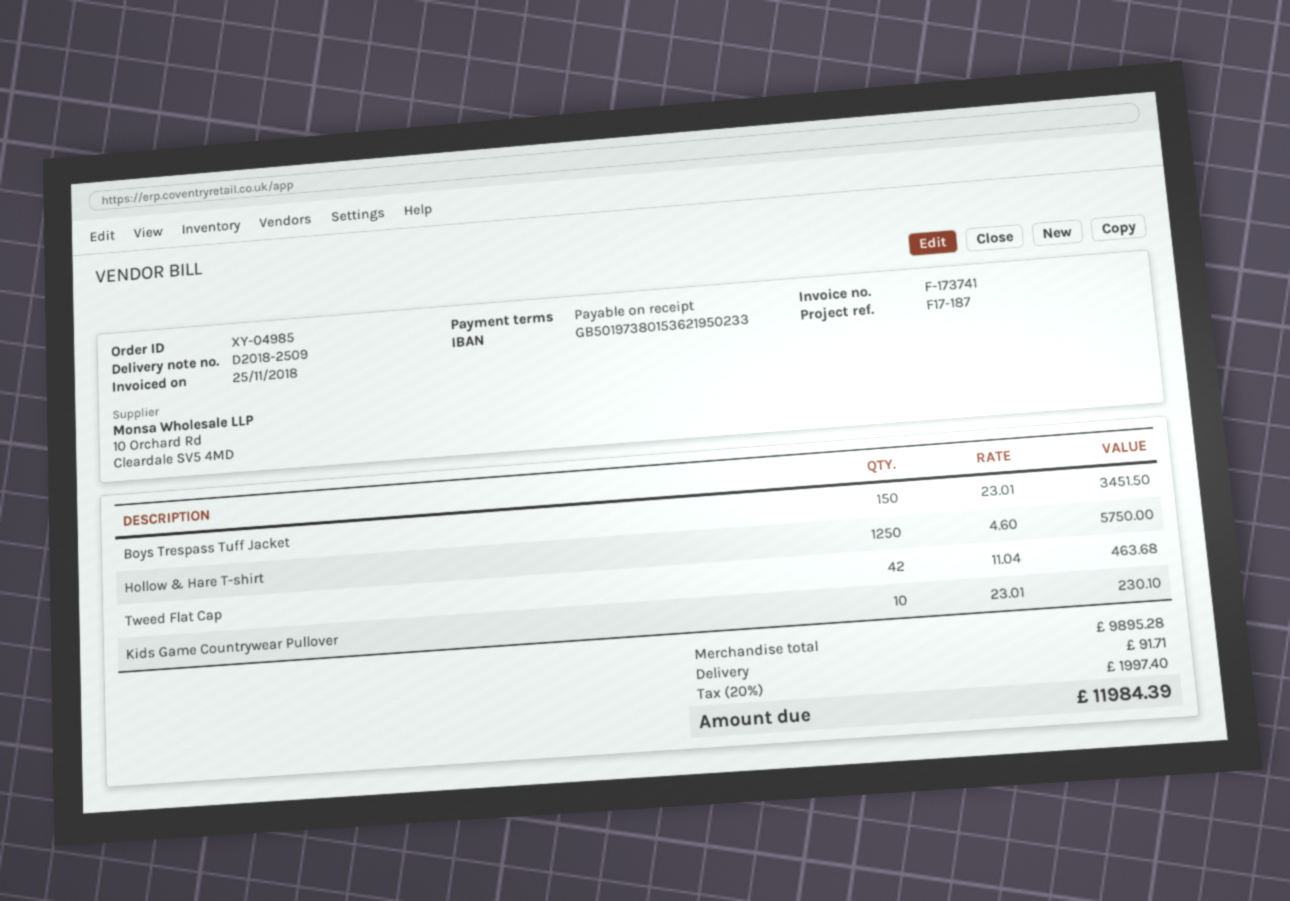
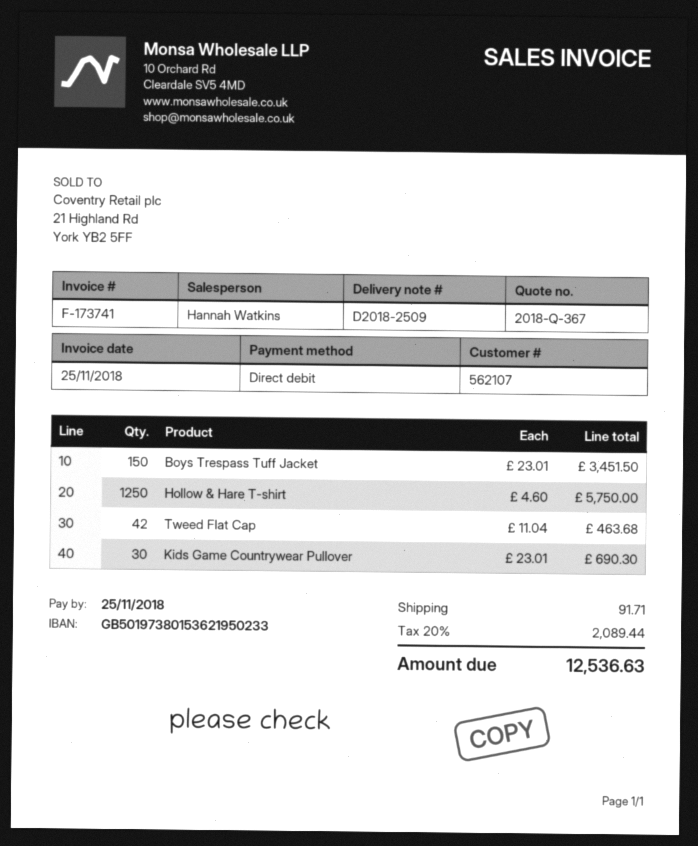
Kids Game Countrywear Pullover: 10 x 23.01 = 230.10 -> 30 x 23.01 = 690.30
tax: 20% = 1997.40 -> 20% = 2089.44
total: 11984.39 -> 12536.63

